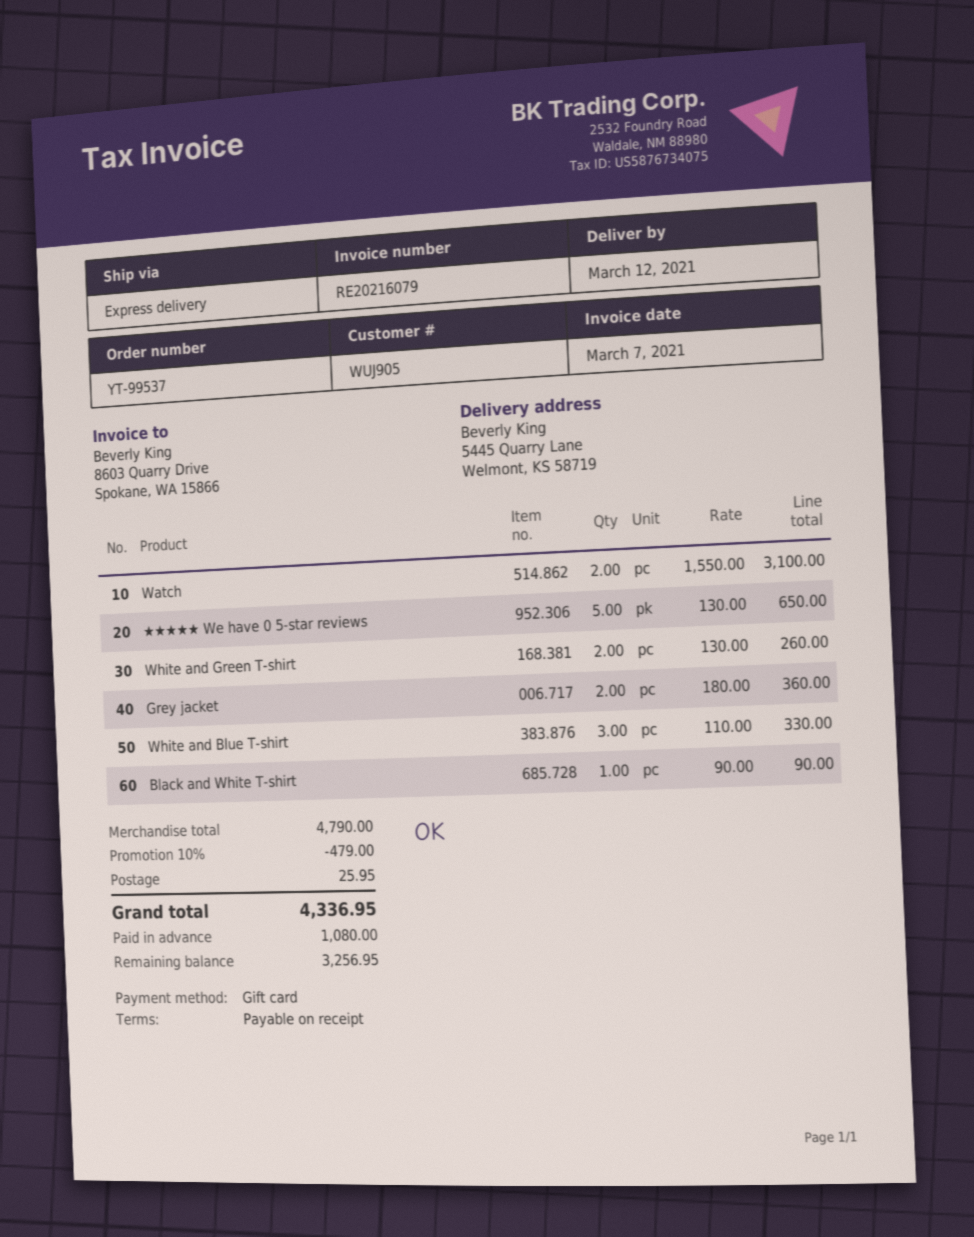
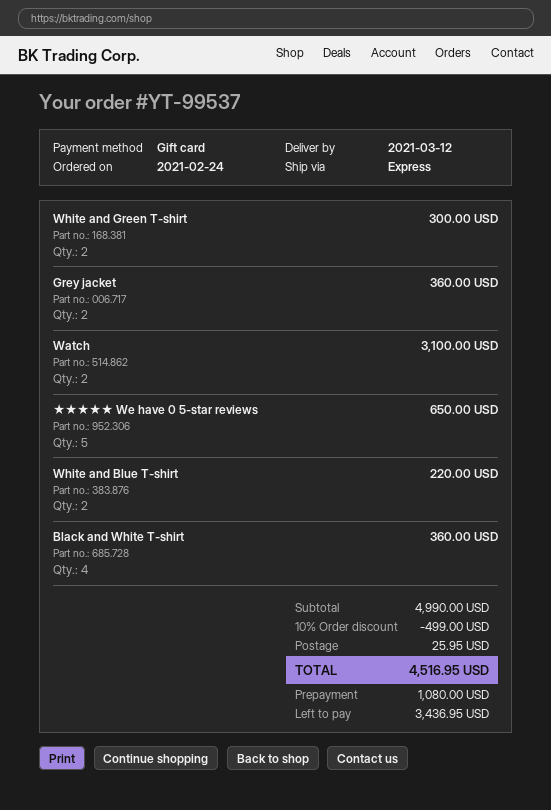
White and Green T-shirt: 2 for 260.00 -> 2 for 300.00
White and Blue T-shirt: 3 for 330.00 -> 2 for 220.00
Black and White T-shirt: 1 for 90.00 -> 4 for 360.00
subtotal: 4790.00 -> 4990.00
discount: 10% = 479.00 -> 10% = 499.00
total: 4336.95 -> 4516.95
balance: 3256.95 -> 3436.95

